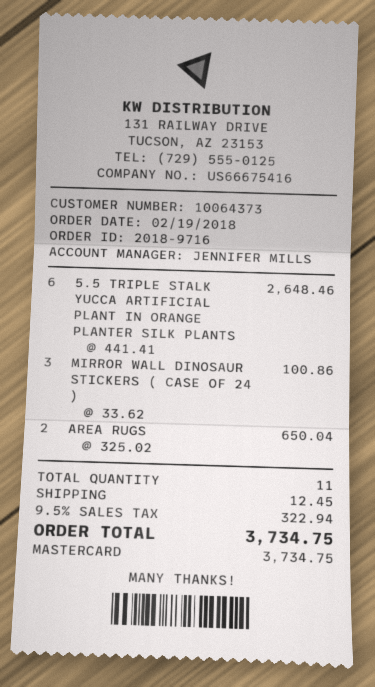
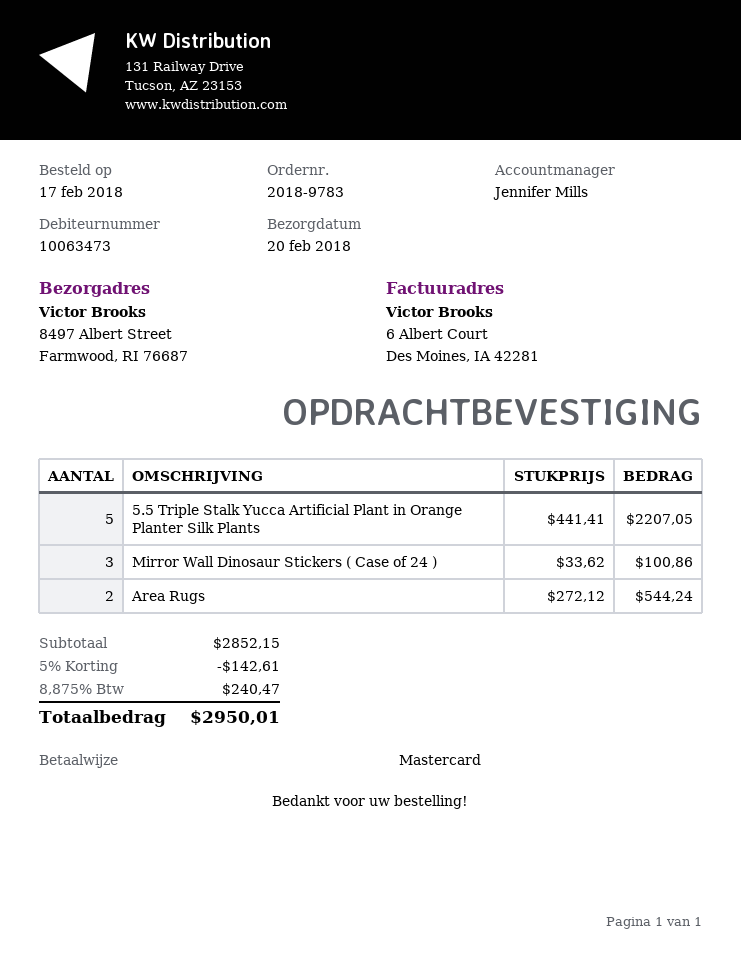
order number: 2018-9716 -> 2018-9783
order date: 2018-02-19 -> 2018-02-17
customer number: 10064373 -> 10063473
5.5 TRIPLE STALK YUCCA ARTIFICIAL PLANT IN ORANGE PLANTER SILK PLANTS: 6 x 441.41 = 2648.46 -> 5 x 441.41 = 2207.05
AREA RUGS: 2 x 325.02 = 650.04 -> 2 x 272.12 = 544.24
discount: none -> 5% = 142.61
shipping: 12.45 -> none
tax: 9.5% = 322.94 -> 8.875% = 240.47
total: 3734.75 -> 2950.01

